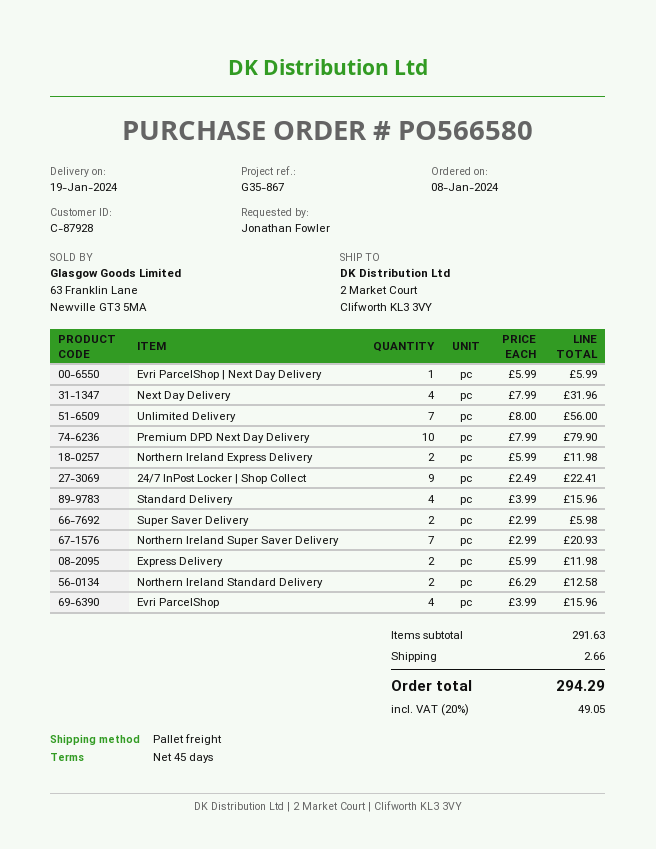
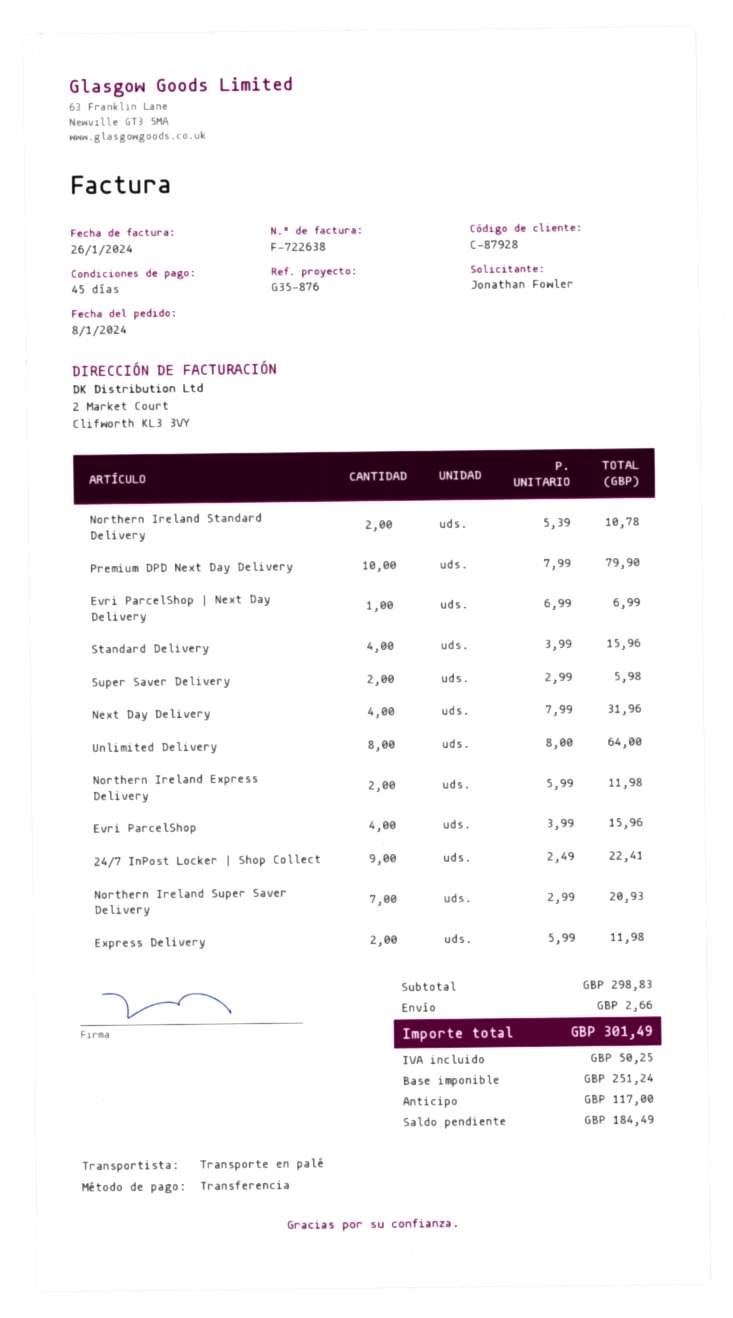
reference: G35-867 -> G35-876
Evri ParcelShop | Next Day Delivery: 1 x 5.99 = 5.99 -> 1 x 6.99 = 6.99
Unlimited Delivery: 7 x 8.00 = 56.00 -> 8 x 8.00 = 64.00
Northern Ireland Standard Delivery: 2 x 6.29 = 12.58 -> 2 x 5.39 = 10.78
subtotal: 291.63 -> 298.83
tax: 49.05 -> 50.25
total: 294.29 -> 301.49

